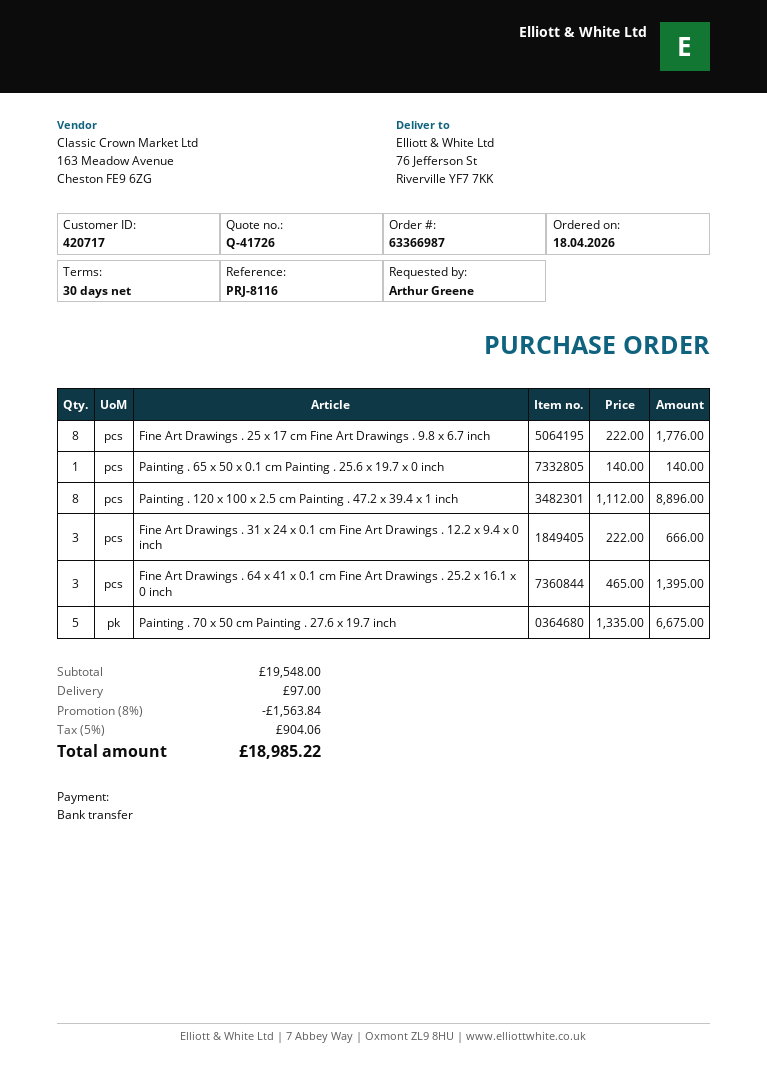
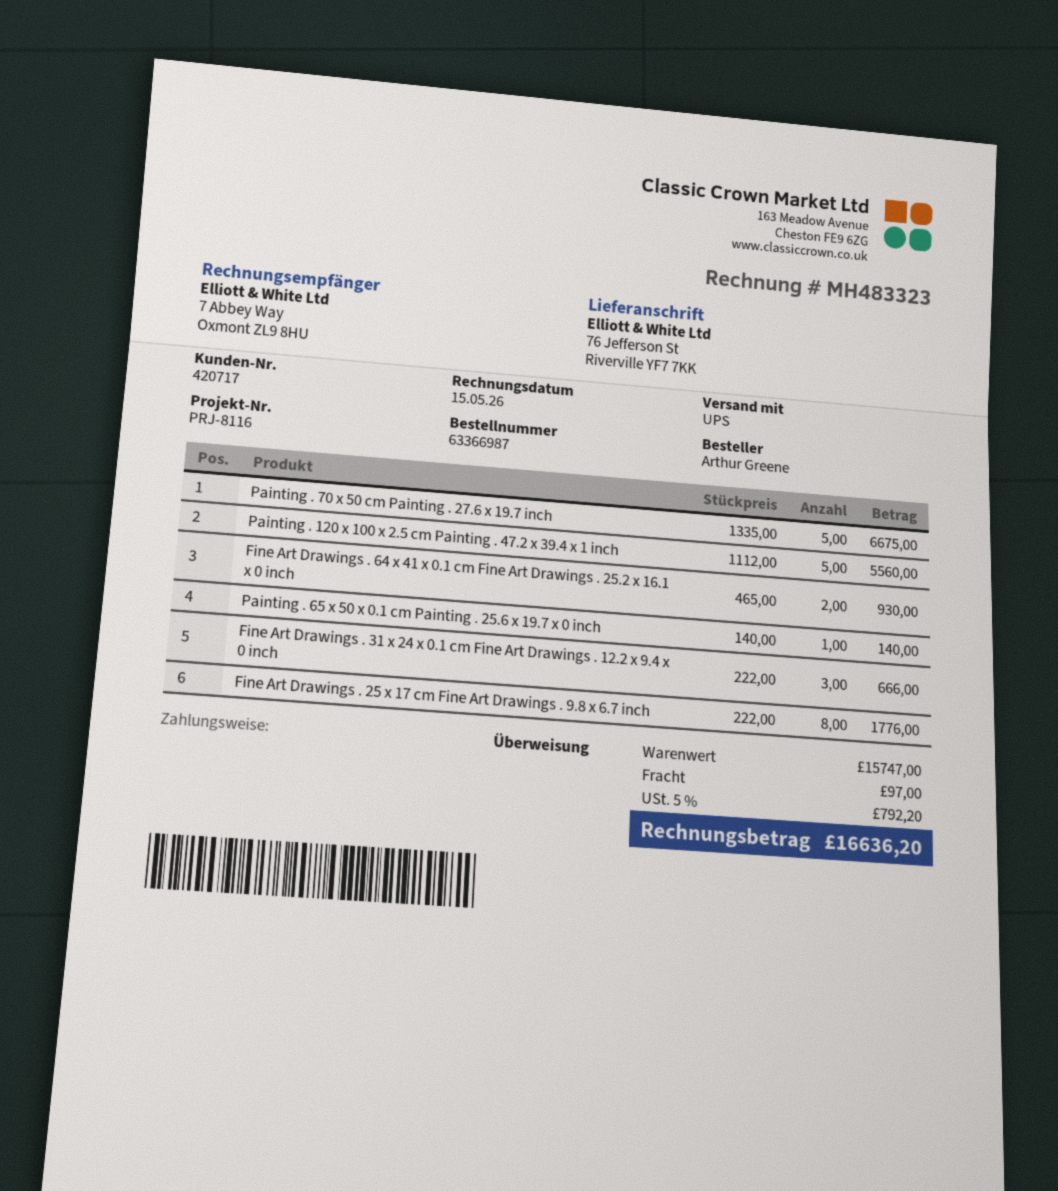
Painting . 120 x 100 x 2.5 cm Painting . 47.2 x 39.4 x 1 inch: 8 x 1112.00 = 8896.00 -> 5 x 1112.00 = 5560.00
Fine Art Drawings . 64 x 41 x 0.1 cm Fine Art Drawings . 25.2 x 16.1 x 0 inch: 3 x 465.00 = 1395.00 -> 2 x 465.00 = 930.00
subtotal: 19548.00 -> 15747.00
discount: 8% = 1563.84 -> none
tax: 5% = 904.06 -> 5% = 792.20
total: 18985.22 -> 16636.20

